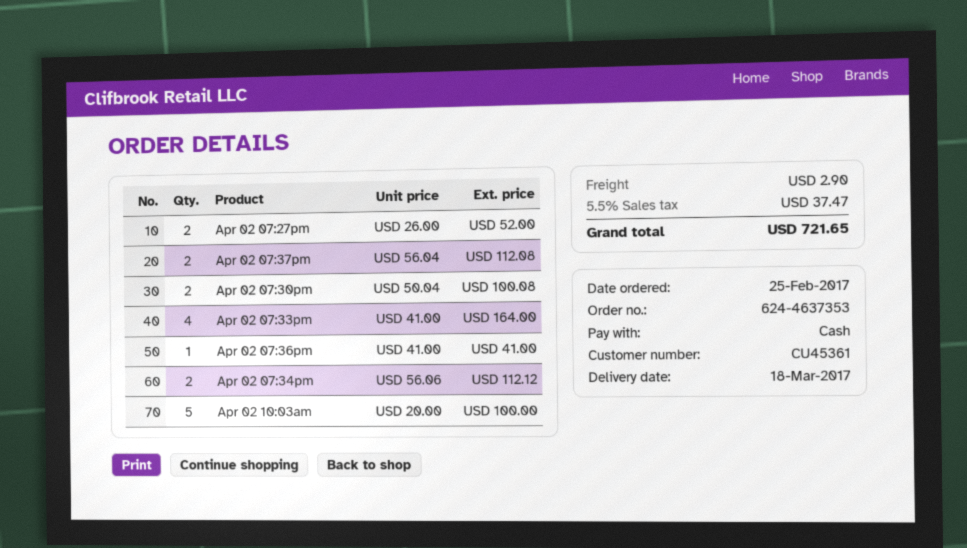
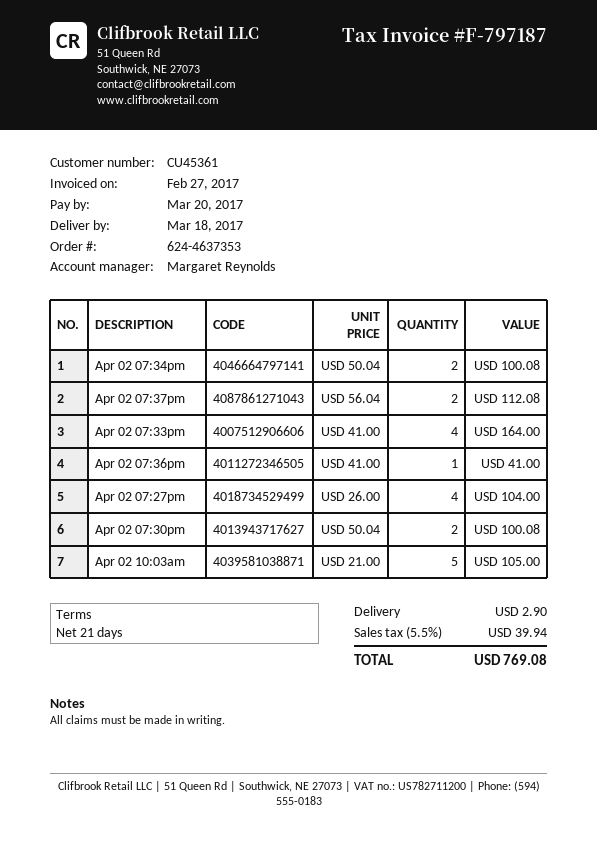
Apr 02 07:27pm: 2 x 26.00 = 52.00 -> 4 x 26.00 = 104.00
Apr 02 07:34pm: 2 x 56.06 = 112.12 -> 2 x 50.04 = 100.08
Apr 02 10:03am: 5 x 20.00 = 100.00 -> 5 x 21.00 = 105.00
tax: 5.5% = 37.47 -> 5.5% = 39.94
total: 721.65 -> 769.08

